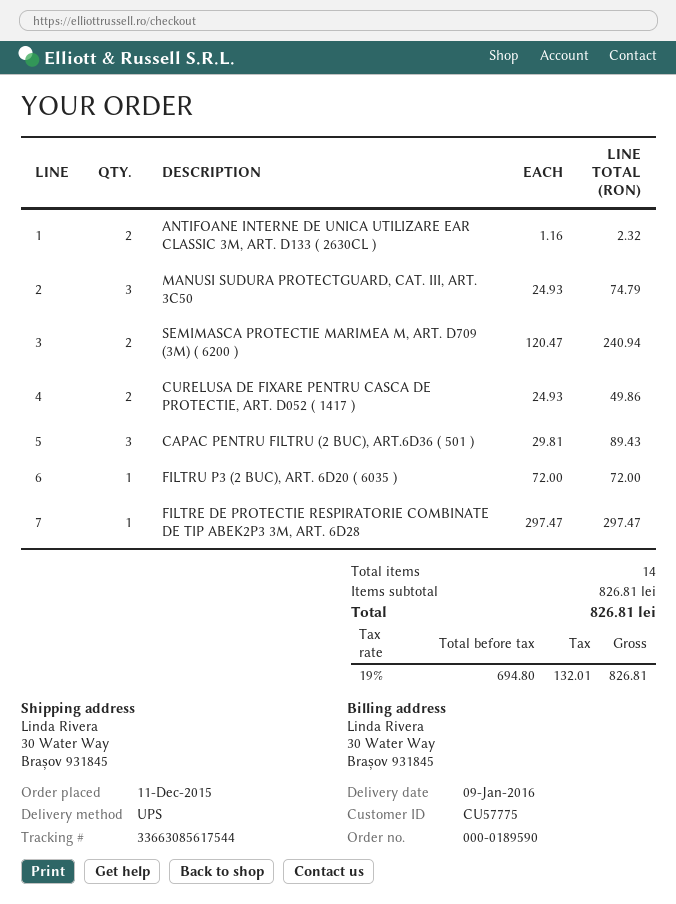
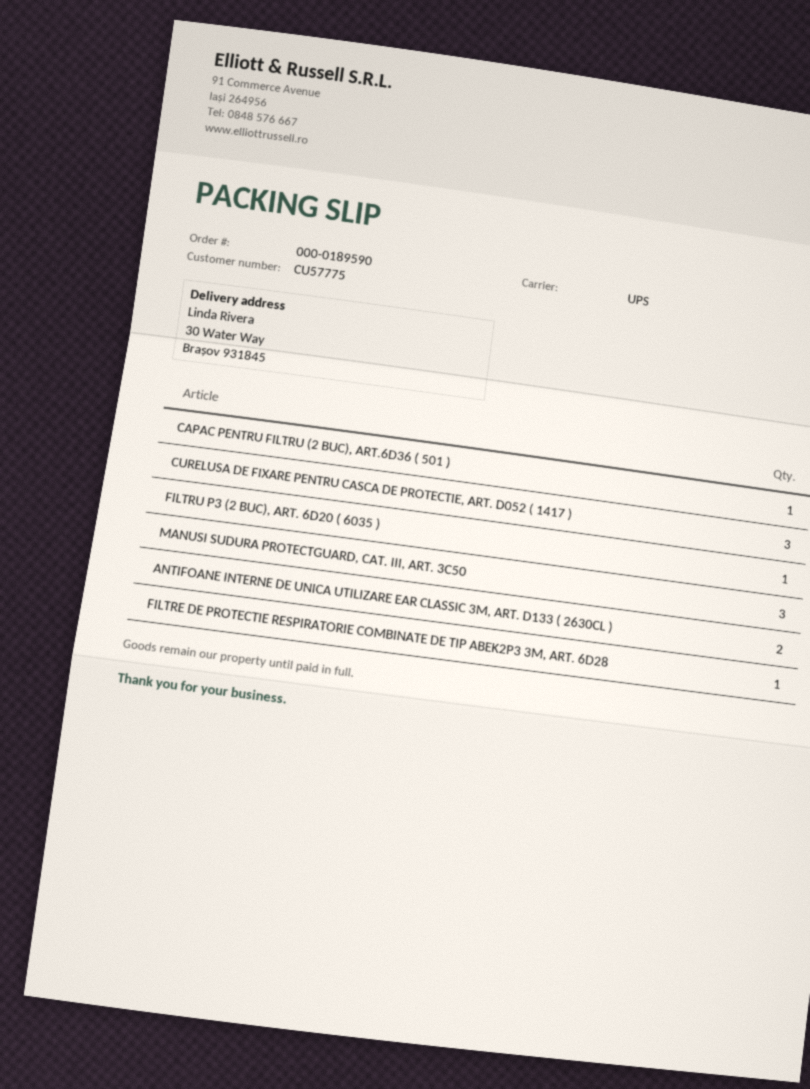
SEMIMASCA PROTECTIE MARIMEA M, ART. D709 (3M) ( 6200 ): 2 -> none
CURELUSA DE FIXARE PENTRU CASCA DE PROTECTIE, ART. D052 ( 1417 ): 2 -> 3
CAPAC PENTRU FILTRU (2 BUC), ART.6D36 ( 501 ): 3 -> 1

